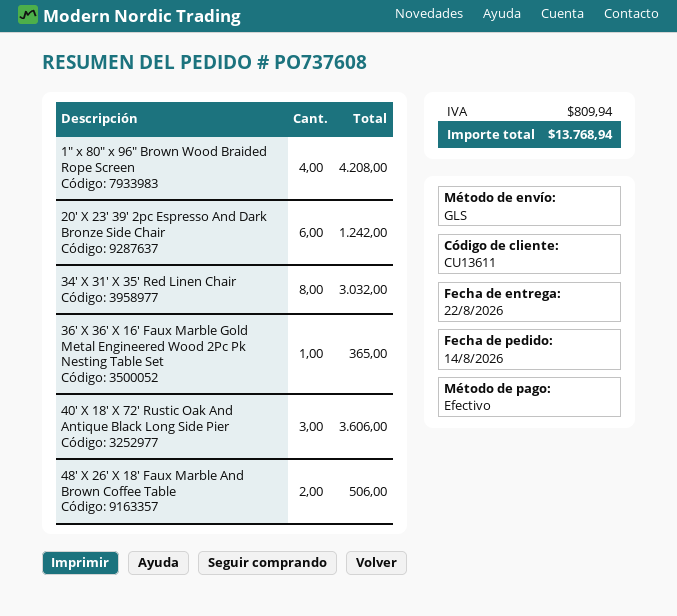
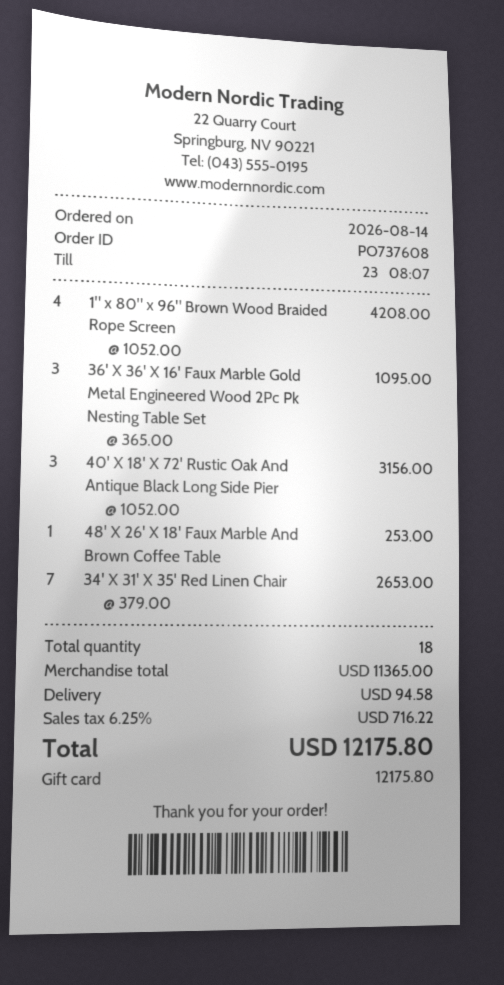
payment method: cash -> gift card
20' X 23' 39' 2pc Espresso And Dark Bronze Side Chair: 6 for 1242.00 -> none
34' X 31' X 35' Red Linen Chair: 8 for 3032.00 -> 7 for 2653.00
36' X 36' X 16' Faux Marble Gold Metal Engineered Wood 2Pc Pk Nesting Table Set: 1 for 365.00 -> 3 for 1095.00
40' X 18' X 72' Rustic Oak And Antique Black Long Side Pier: 3 for 3606.00 -> 3 for 3156.00
48' X 26' X 18' Faux Marble And Brown Coffee Table: 2 for 506.00 -> 1 for 253.00
shipping: none -> 94.58
tax: 809.94 -> 716.22
total: 13768.94 -> 12175.80

